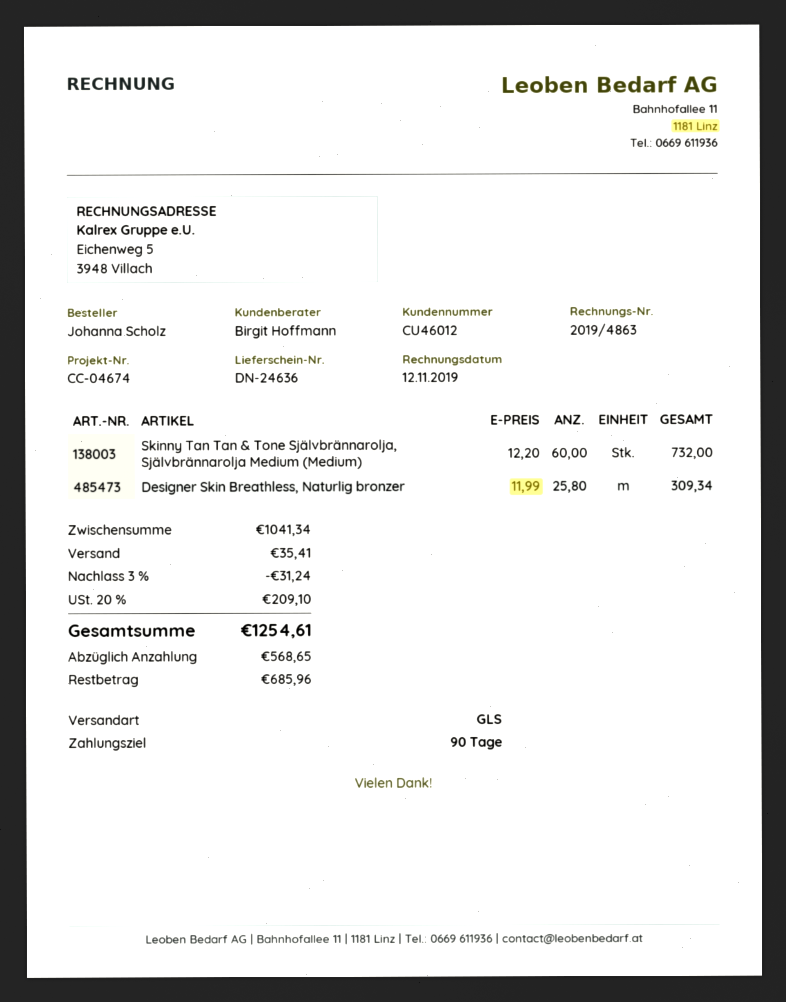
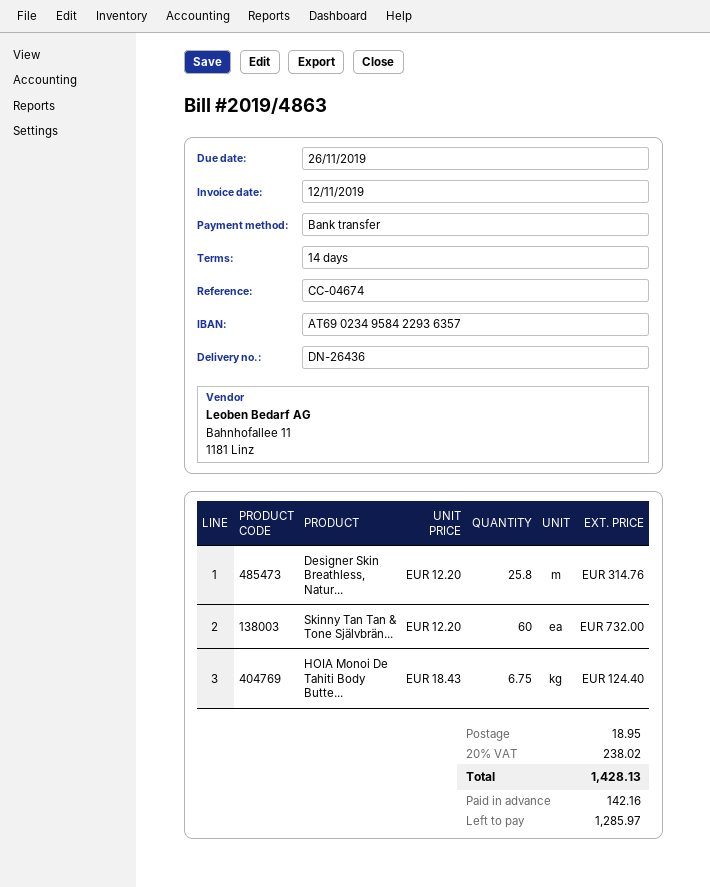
delivery note number: DN-24636 -> DN-26436
payment terms: 90 days -> 14 days
Designer Skin Breathless, Naturlig bronzer: 25.8 x 11.99 = 309.34 -> 25.8 x 12.20 = 314.76
HOIA Monoi De Tahiti Body Butte...: none -> 6.75 x 18.43 = 124.40
discount: 3% = 31.24 -> none
shipping: 35.41 -> 18.95
tax: 20% = 209.10 -> 20% = 238.02
total: 1254.61 -> 1428.13
deposit: 568.65 -> 142.16
balance: 685.96 -> 1285.97

